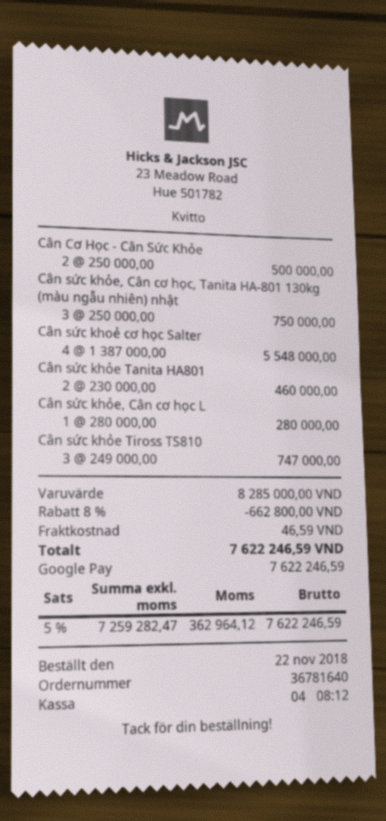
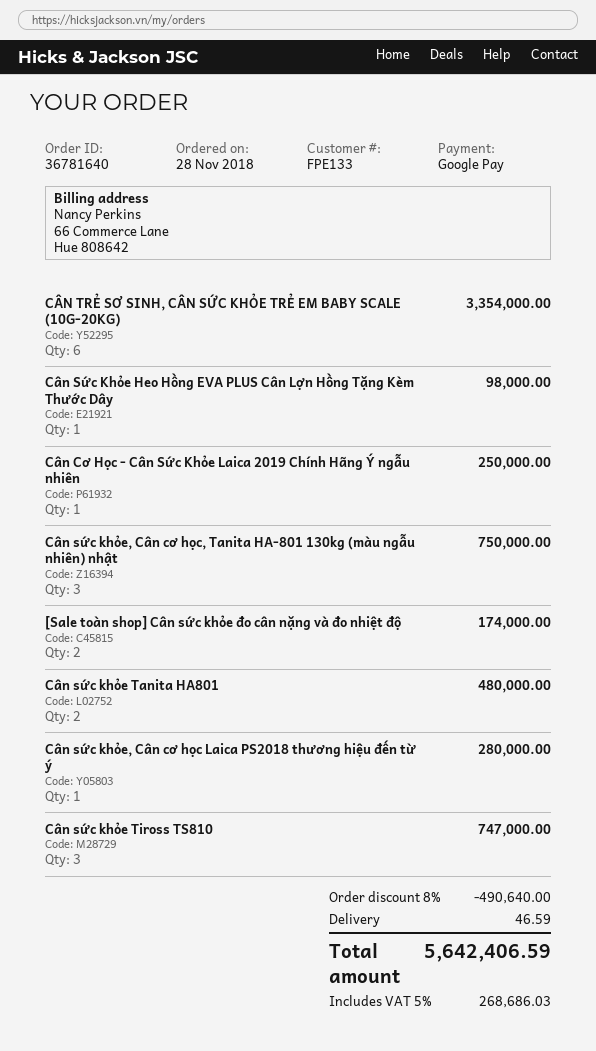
order date: 2018-11-22 -> 2018-11-28
Cân Cơ Học - Cân Sức Khỏe: 2 for 500000.00 -> 1 for 250000.00
Cân sức khoẻ cơ học Salter: 4 for 5548000.00 -> none
Cân sức khỏe Tanita HA801: 2 for 460000.00 -> 2 for 480000.00
CÂN TRẺ SƠ SINH, CÂN SỨC KHỎE TRẺ EM BABY SCALE (10G-20KG): none -> 6 for 3354000.00
Cân Sức Khỏe Heo Hồng EVA PLUS Cân Lợn Hồng Tặng Kèm Thước Dây: none -> 1 for 98000.00
[Sale toàn shop] Cân sức khỏe đo cân nặng và đo nhiệt độ: none -> 2 for 174000.00
discount: 8% = 662800.00 -> 8% = 490640.00
tax: 5% = 362964.12 -> 5% = 268686.03
total: 7622246.59 -> 5642406.59

